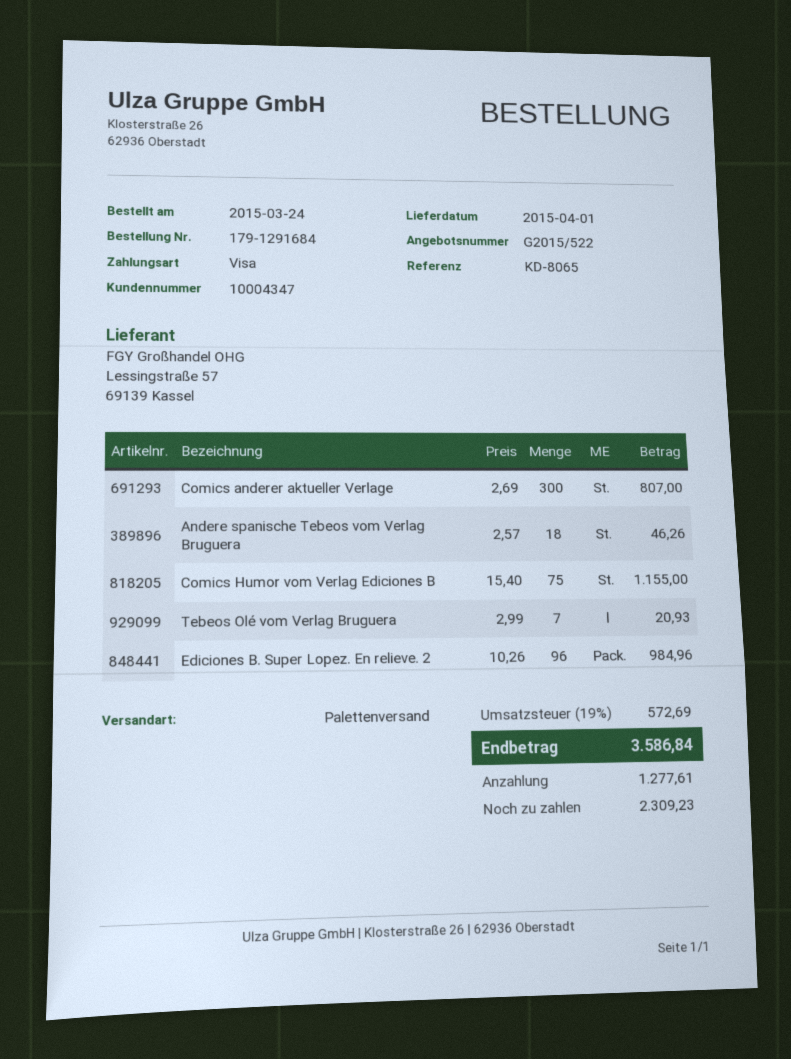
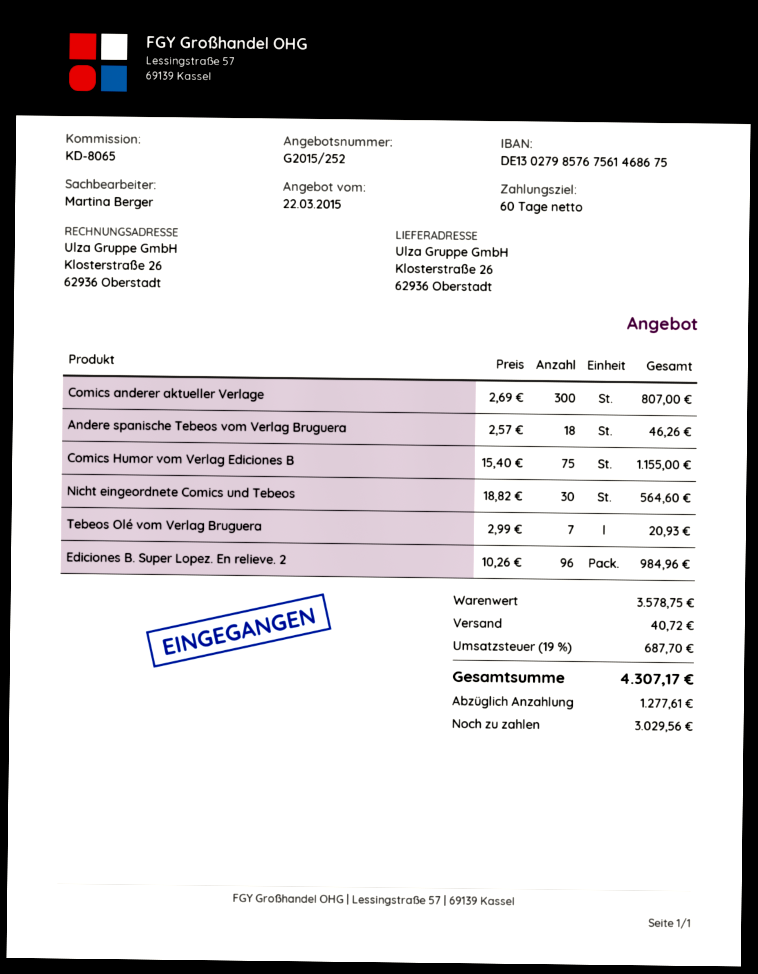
quote number: G2015/522 -> G2015/252
Nicht eingeordnete Comics und Tebeos: none -> 30 x 18.82 = 564.60
shipping: none -> 40.72
tax: 19% = 572.69 -> 19% = 687.70
total: 3586.84 -> 4307.17
balance: 2309.23 -> 3029.56

